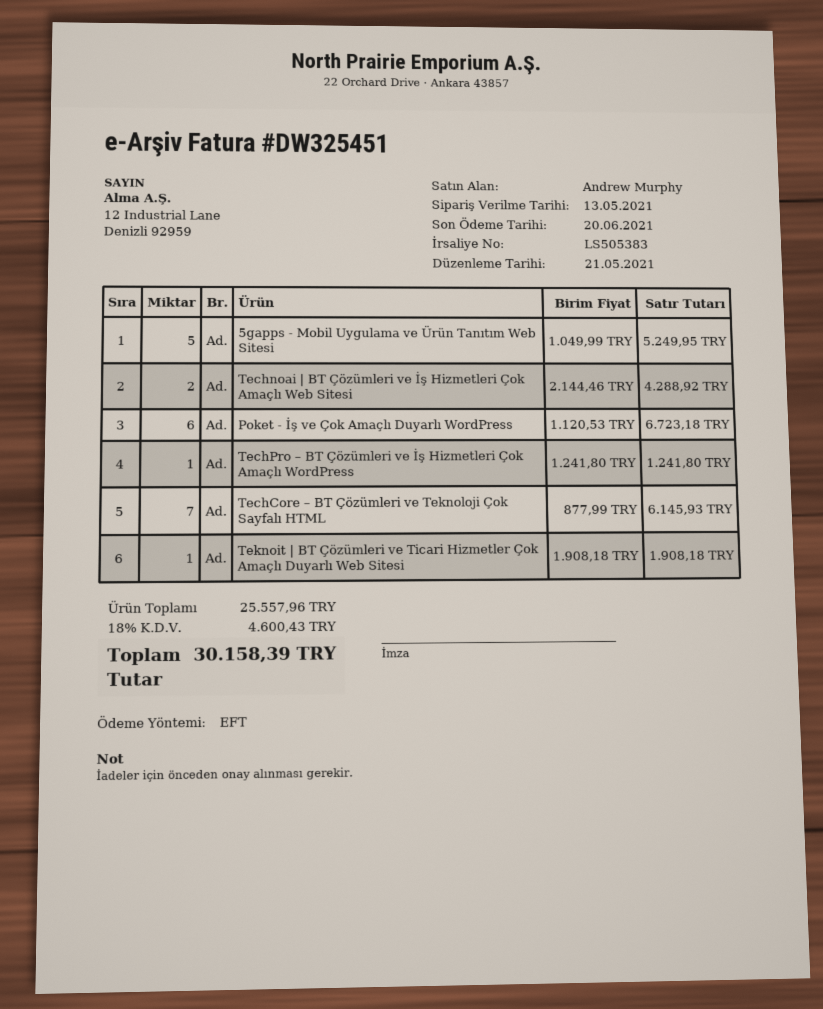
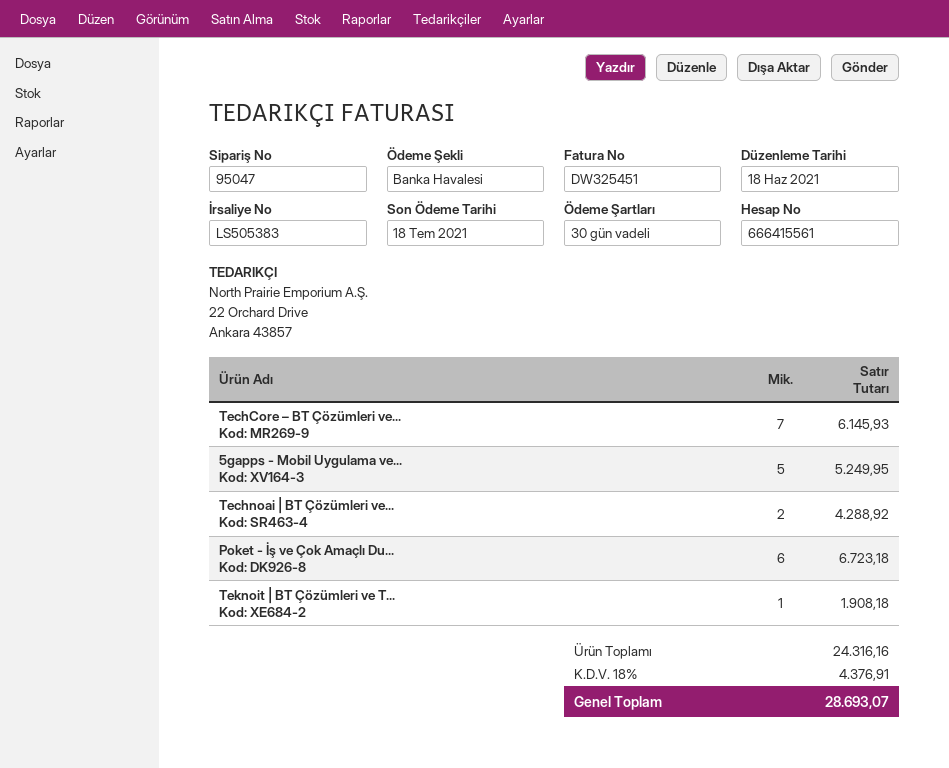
invoice date: 2021-05-21 -> 2021-06-18
due date: 2021-06-20 -> 2021-07-18
TechPro – BT Çözümleri ve İş Hizmetleri Çok Amaçlı WordPress: 1 for 1241.80 -> none
subtotal: 25557.96 -> 24316.16
tax: 18% = 4600.43 -> 18% = 4376.91
total: 30158.39 -> 28693.07

